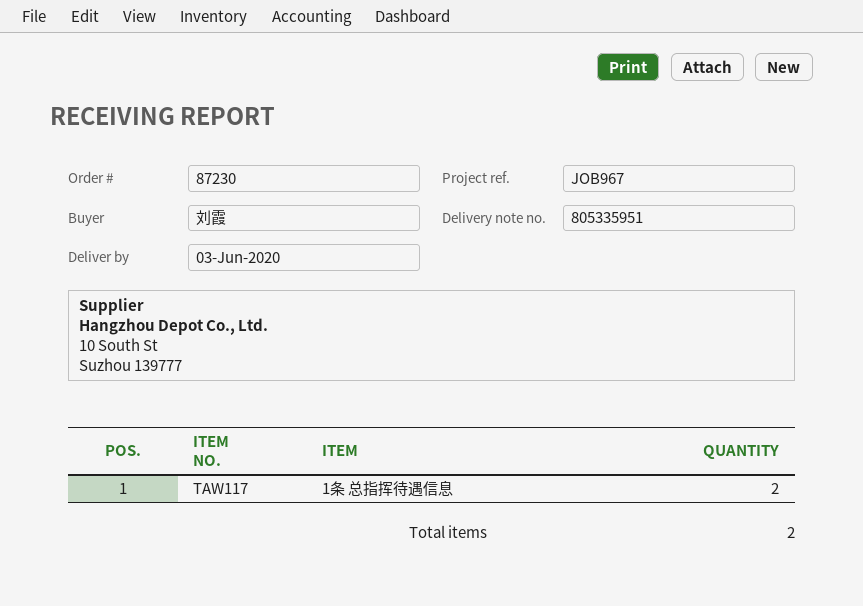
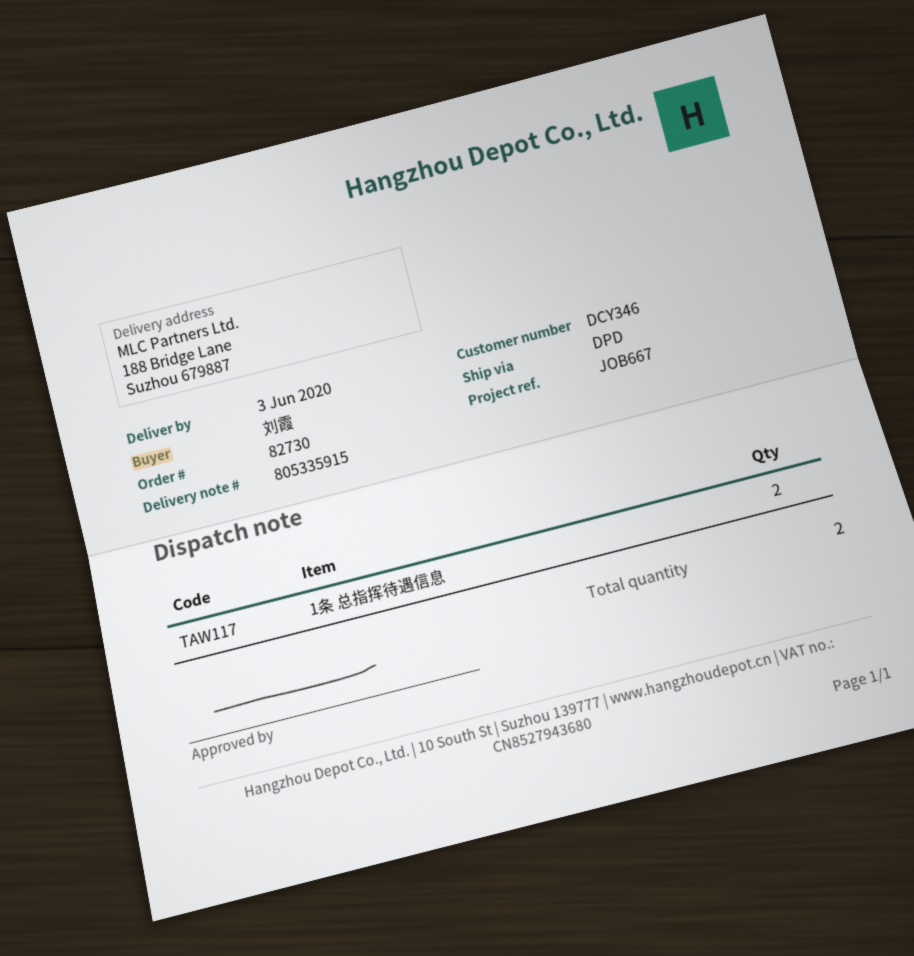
order number: 87230 -> 82730
delivery note number: 805335951 -> 805335915
reference: JOB967 -> JOB667

